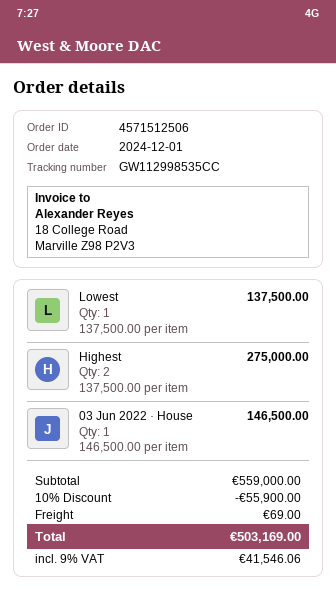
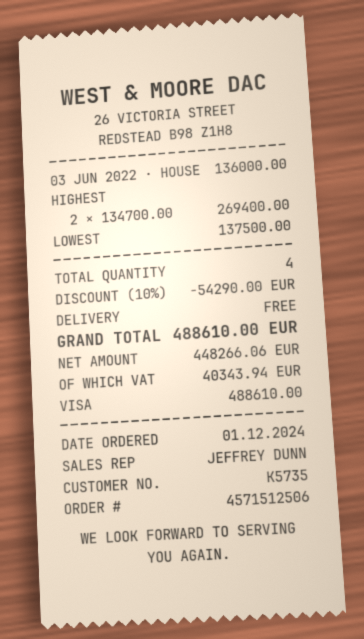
Highest: 2 x 137500.00 = 275000.00 -> 2 x 134700.00 = 269400.00
03 Jun 2022 · House: 1 x 146500.00 = 146500.00 -> 1 x 136000.00 = 136000.00
discount: 10% = 55900.00 -> 10% = 54290.00
shipping: 69.00 -> 0.00
tax: 41546.06 -> 40343.94
total: 503169.00 -> 488610.00

